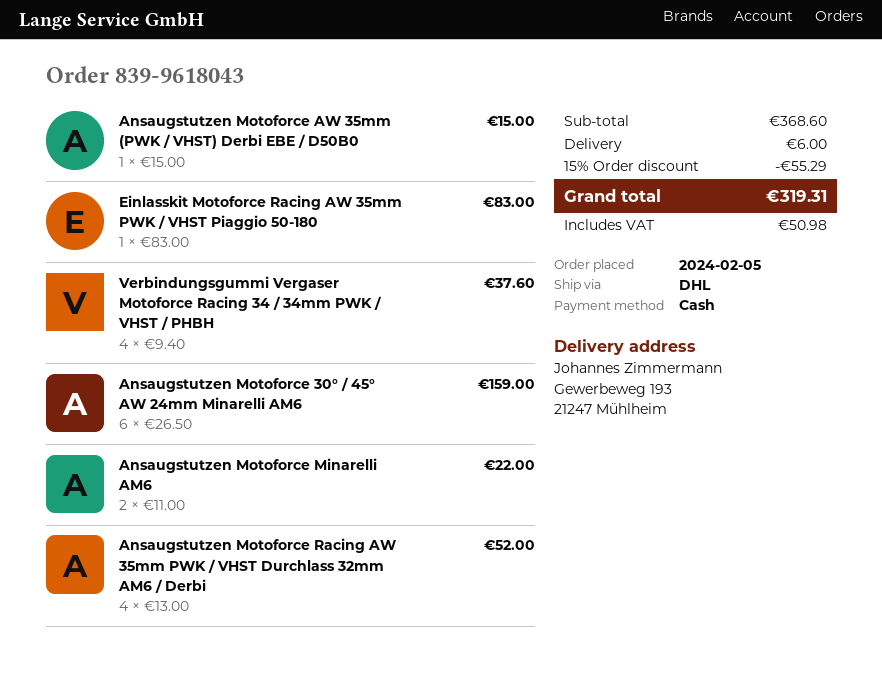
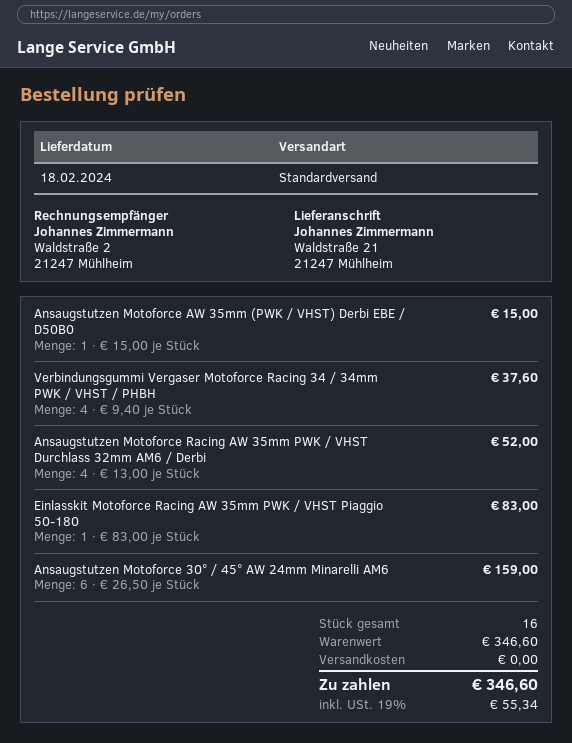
shipping method: DHL -> standard
ship to: Gewerbeweg 193, 21247 Mühlheim -> Waldstraße 21, 21247 Mühlheim
Ansaugstutzen Motoforce Minarelli AM6: 2 x 11.00 = 22.00 -> none
subtotal: 368.60 -> 346.60
discount: 15% = 55.29 -> none
shipping: 6.00 -> 0.00
tax: 50.98 -> 55.34
total: 319.31 -> 346.60

